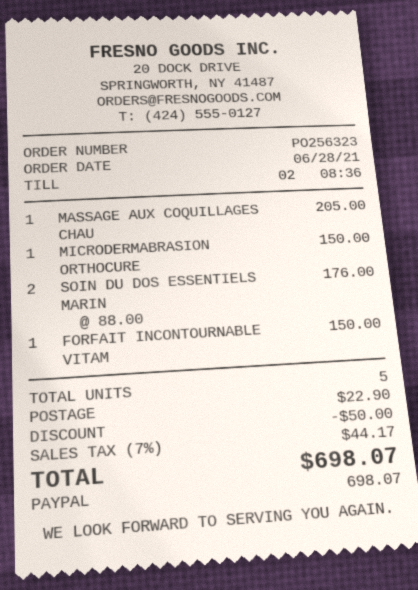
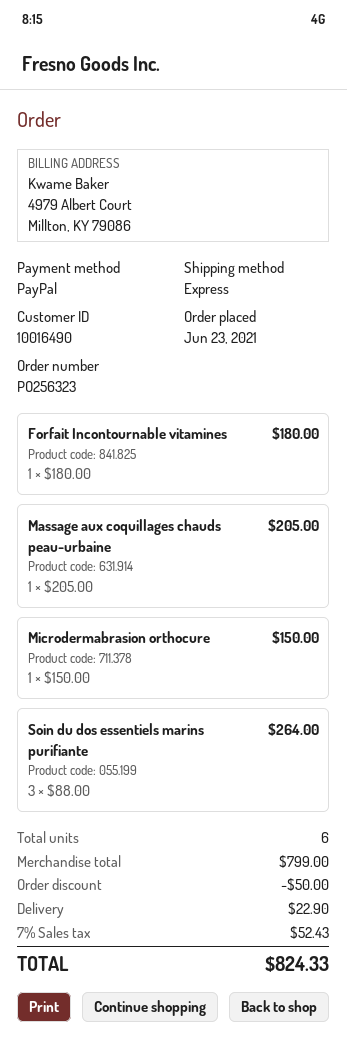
order date: 2021-06-28 -> 2021-06-23
SOIN DU DOS ESSENTIELS MARIN: 2 x 88.00 = 176.00 -> 3 x 88.00 = 264.00
FORFAIT INCONTOURNABLE VITAM: 1 x 150.00 = 150.00 -> 1 x 180.00 = 180.00
total quantity: 5 -> 6
tax: 7% = 44.17 -> 7% = 52.43
total: 698.07 -> 824.33

